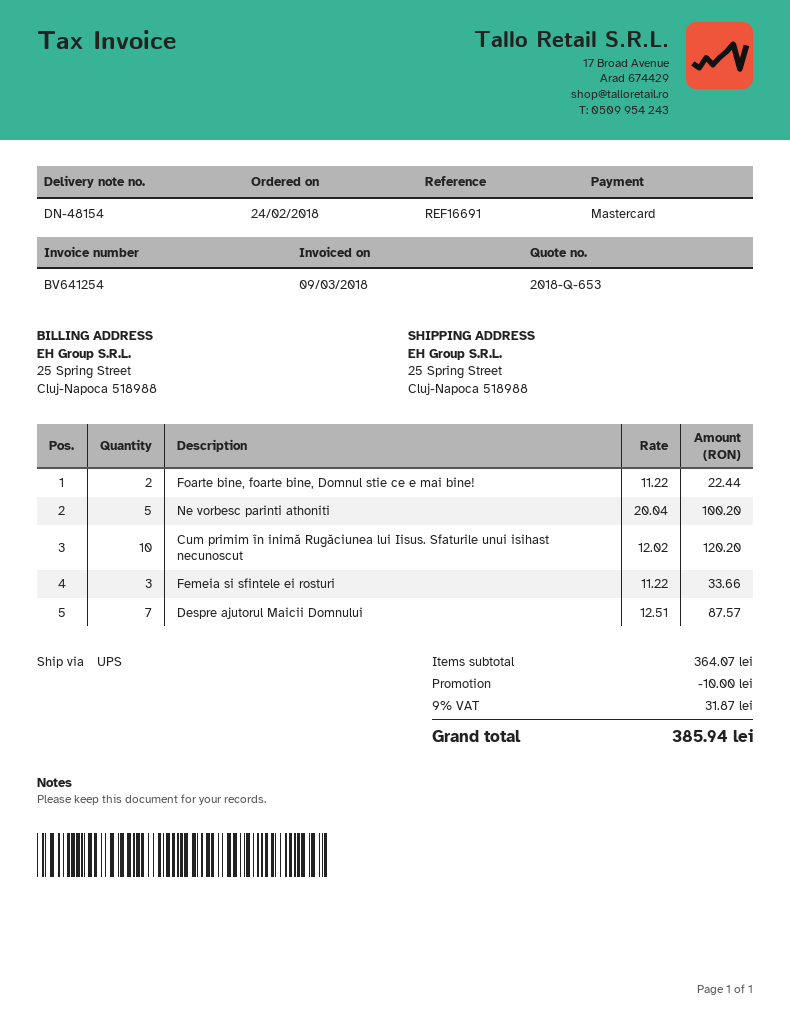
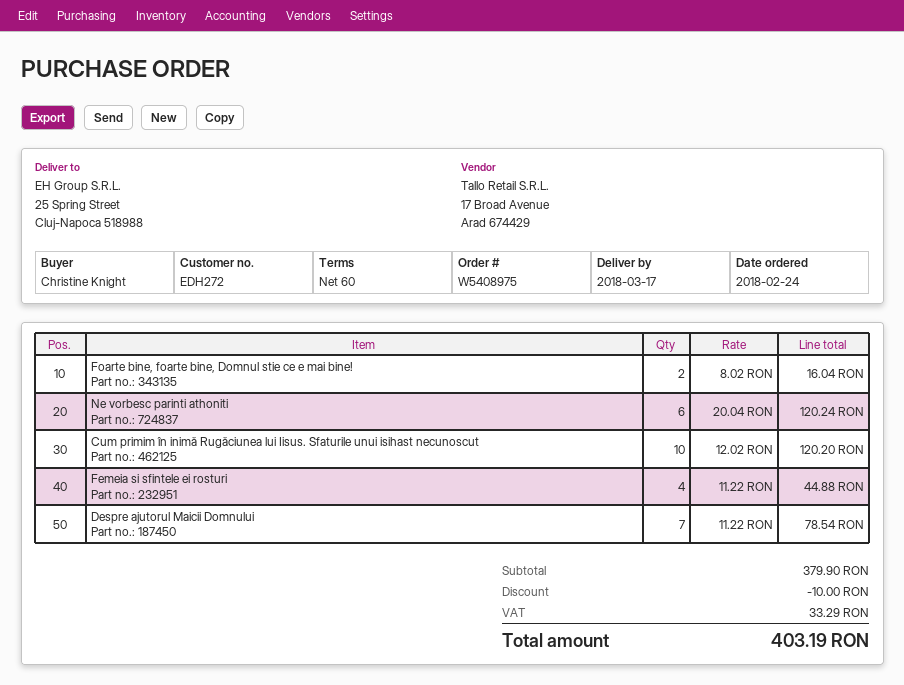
Foarte bine, foarte bine, Domnul stie ce e mai bine!: 2 x 11.22 = 22.44 -> 2 x 8.02 = 16.04
Ne vorbesc parinti athoniti: 5 x 20.04 = 100.20 -> 6 x 20.04 = 120.24
Femeia si sfintele ei rosturi: 3 x 11.22 = 33.66 -> 4 x 11.22 = 44.88
Despre ajutorul Maicii Domnului: 7 x 12.51 = 87.57 -> 7 x 11.22 = 78.54
subtotal: 364.07 -> 379.90
tax: 31.87 -> 33.29
total: 385.94 -> 403.19

